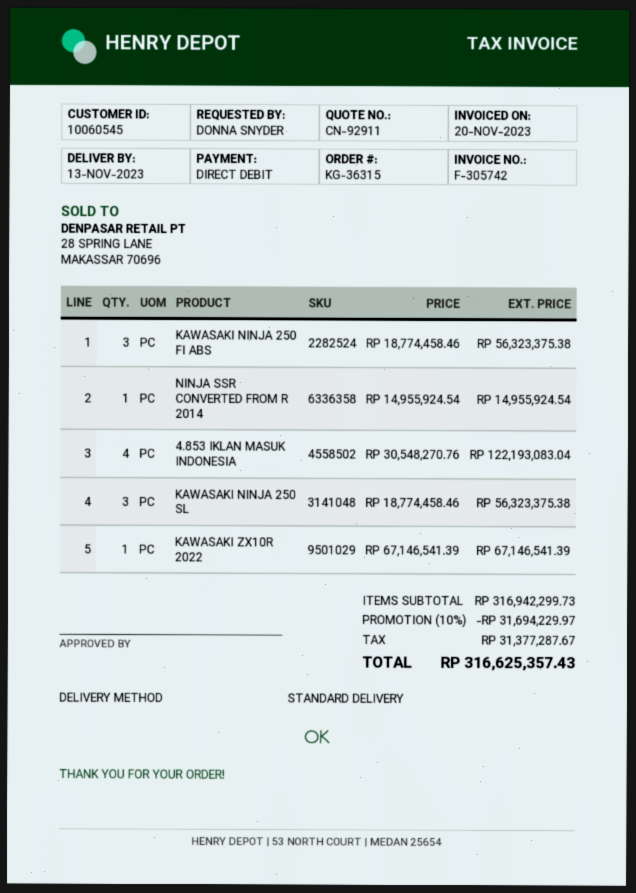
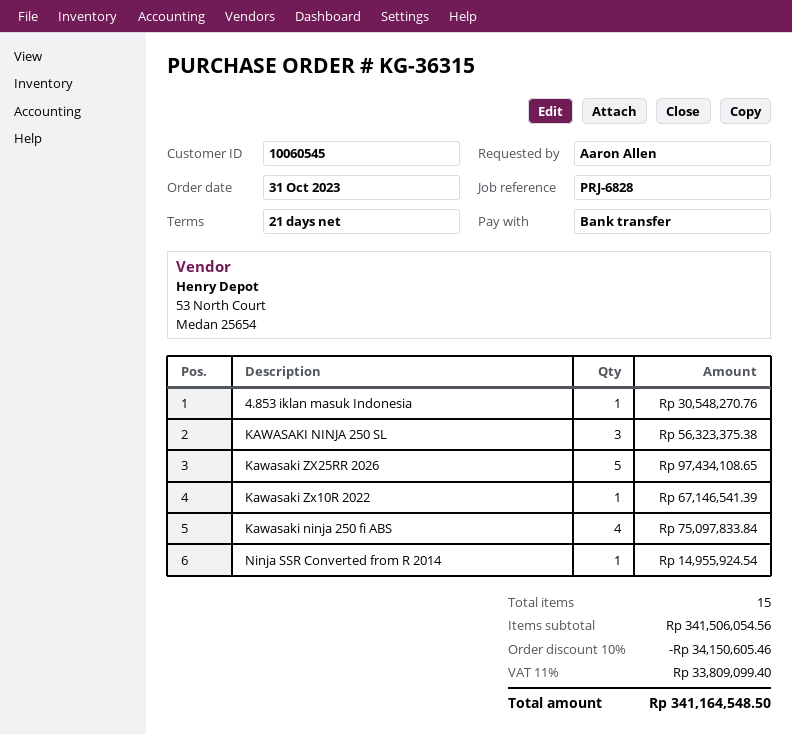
ordered by: DONNA SNYDER -> Aaron Allen
payment method: direct debit -> bank transfer
KAWASAKI NINJA 250 FI ABS: 3 for 56323375.38 -> 4 for 75097833.84
4.853 IKLAN MASUK INDONESIA: 4 for 122193083.04 -> 1 for 30548270.76
Kawasaki ZX25RR 2026: none -> 5 for 97434108.65
subtotal: 316942299.73 -> 341506054.56
discount: 10% = 31694229.97 -> 10% = 34150605.46
tax: 31377287.67 -> 33809099.40
total: 316625357.43 -> 341164548.50

